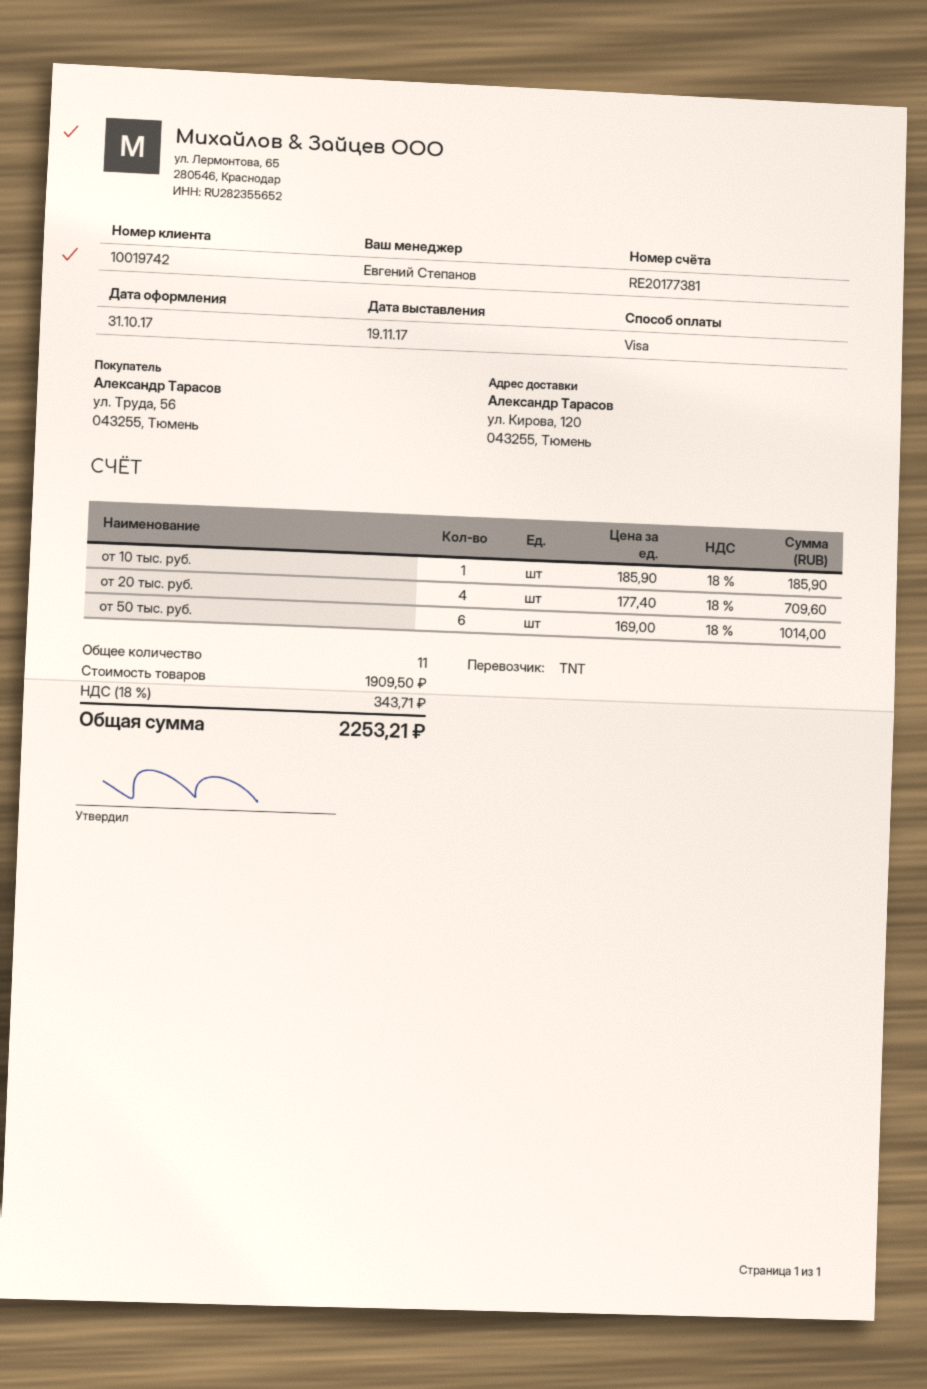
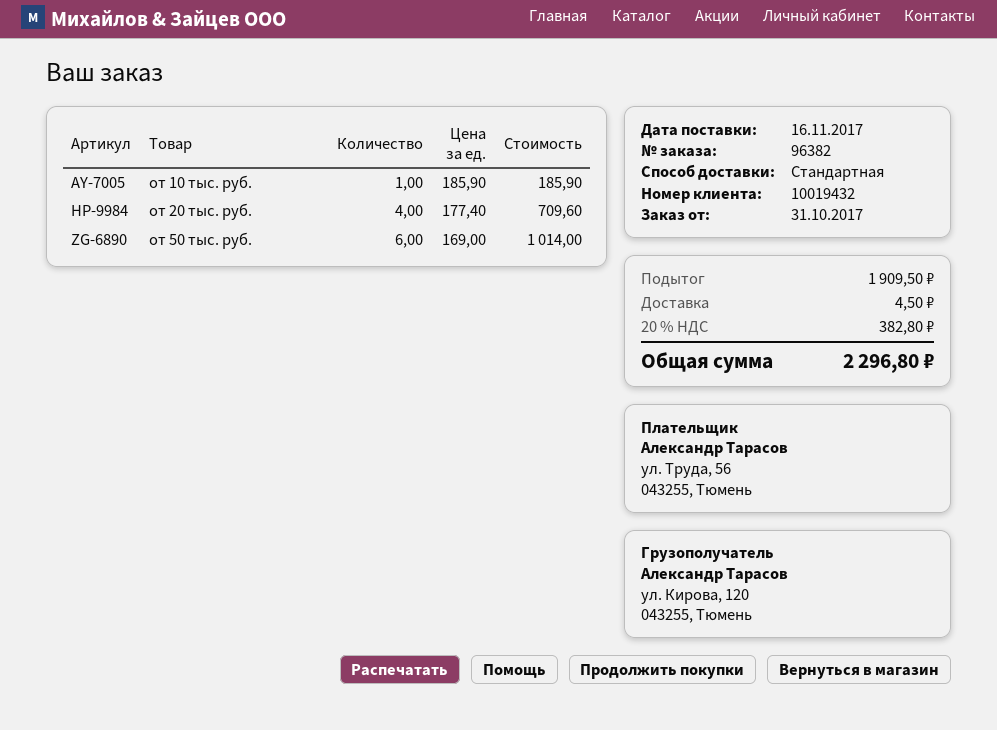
customer number: 10019742 -> 10019432
shipping method: TNT -> standard
shipping: none -> 4.50
tax: 18% = 343.71 -> 20% = 382.80
total: 2253.21 -> 2296.80

